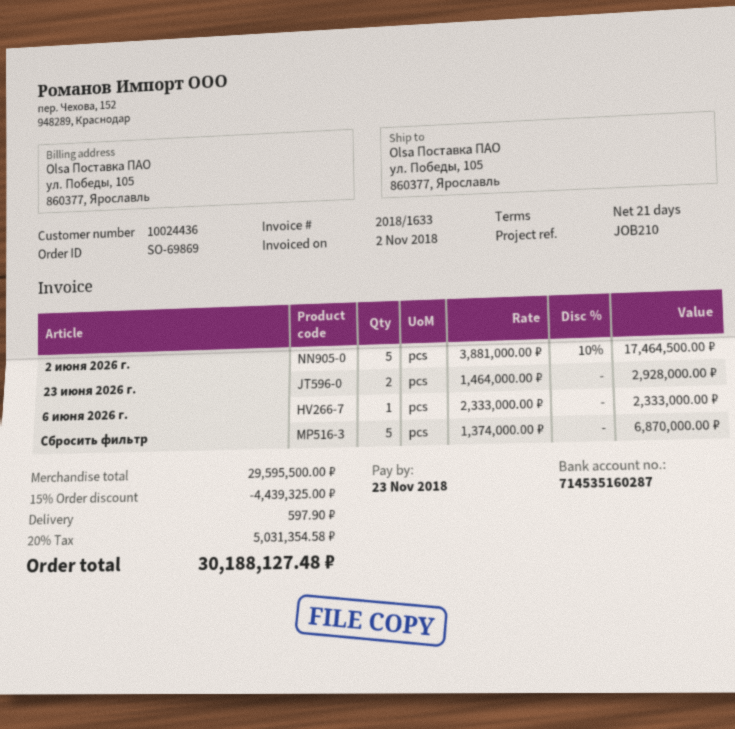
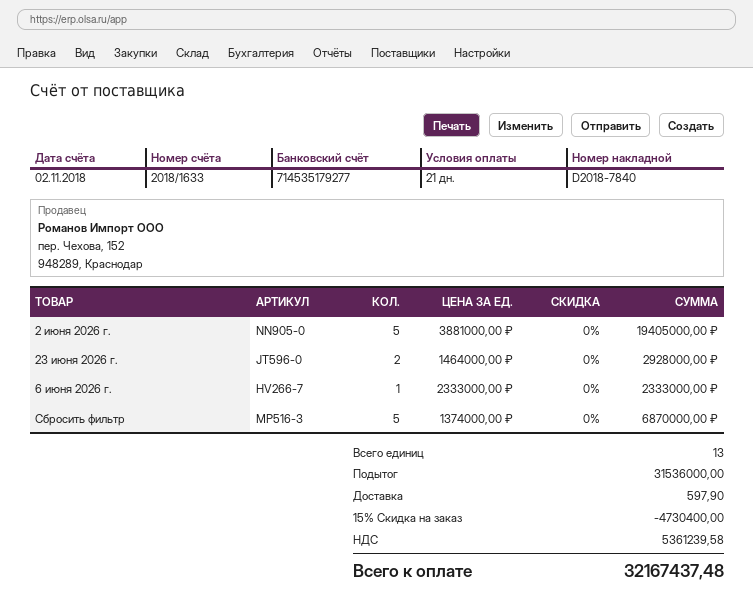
bank account: 714535160287 -> 714535179277
2 июня 2026 г.: 5 x 3881000.00 - 10% = 17464500.00 -> 5 x 3881000.00 = 19405000.00
subtotal: 29595500.00 -> 31536000.00
discount: 15% = 4439325.00 -> 15% = 4730400.00
tax: 5031354.58 -> 5361239.58
total: 30188127.48 -> 32167437.48

